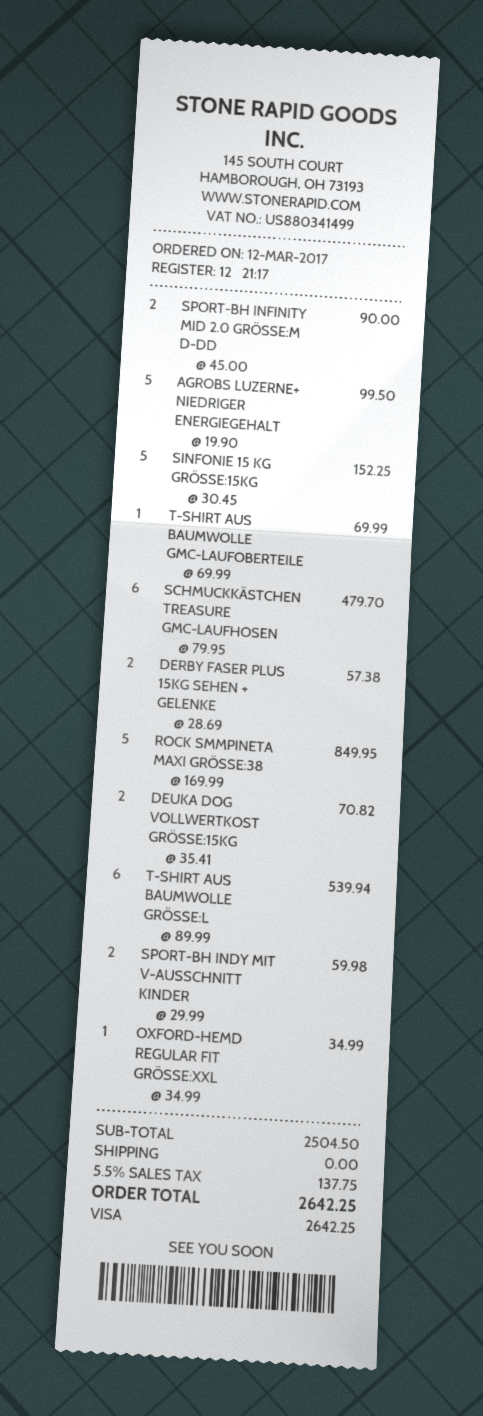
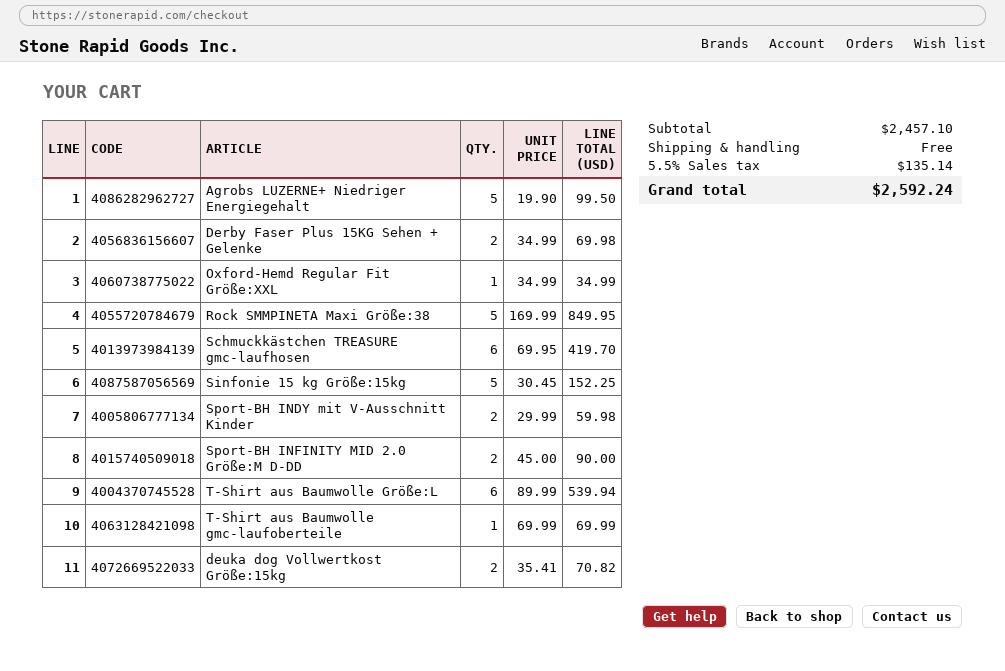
SCHMUCKKÄSTCHEN TREASURE GMC-LAUFHOSEN: 6 x 79.95 = 479.70 -> 6 x 69.95 = 419.70
DERBY FASER PLUS 15KG SEHEN + GELENKE: 2 x 28.69 = 57.38 -> 2 x 34.99 = 69.98
subtotal: 2504.50 -> 2457.10
tax: 5.5% = 137.75 -> 5.5% = 135.14
total: 2642.25 -> 2592.24

